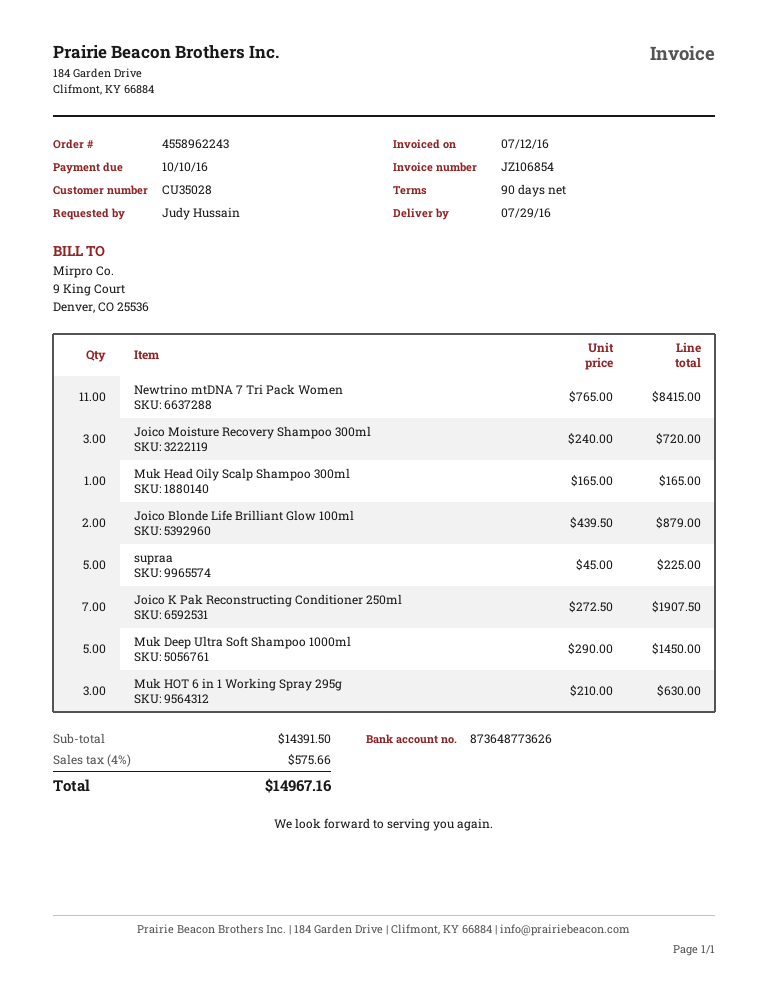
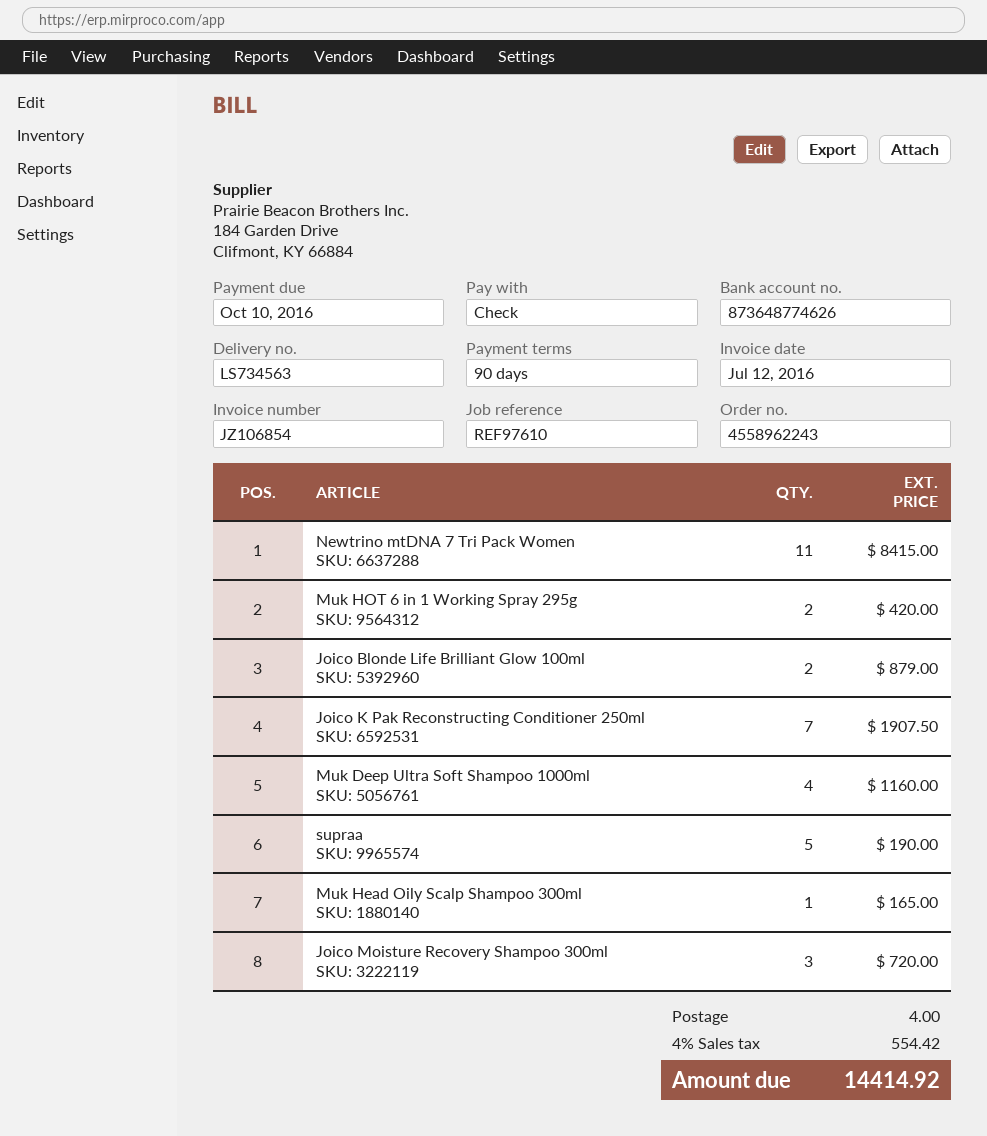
bank account: 873648773626 -> 873648774626
supraa: 5 for 225.00 -> 5 for 190.00
Muk Deep Ultra Soft Shampoo 1000ml: 5 for 1450.00 -> 4 for 1160.00
Muk HOT 6 in 1 Working Spray 295g: 3 for 630.00 -> 2 for 420.00
shipping: none -> 4.00
tax: 4% = 575.66 -> 4% = 554.42
total: 14967.16 -> 14414.92

